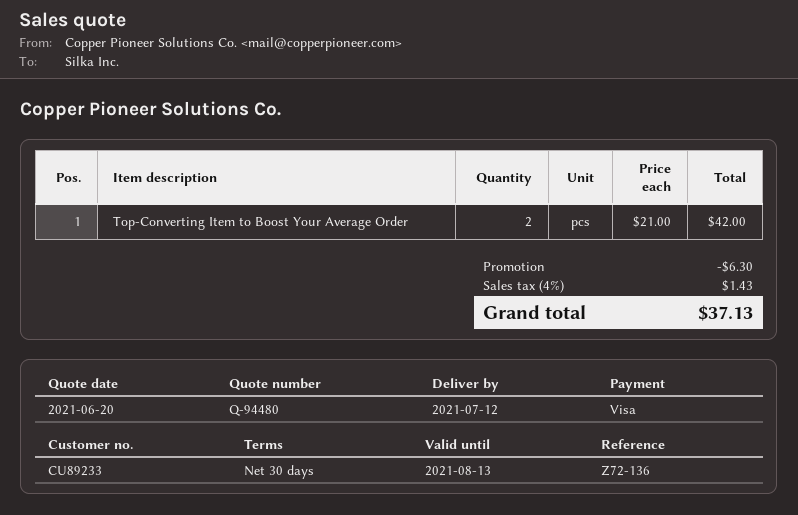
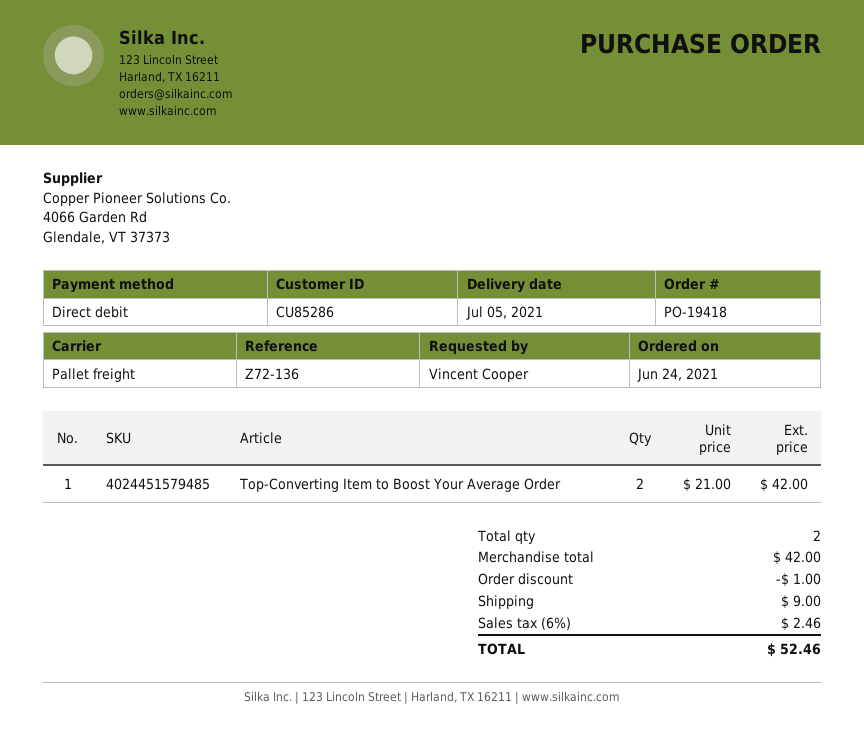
delivery date: 2021-07-12 -> 2021-07-05
customer number: CU89233 -> CU85286
payment method: Visa -> direct debit
discount: 6.30 -> 1.00
shipping: none -> 9.00
tax: 4% = 1.43 -> 6% = 2.46
total: 37.13 -> 52.46

